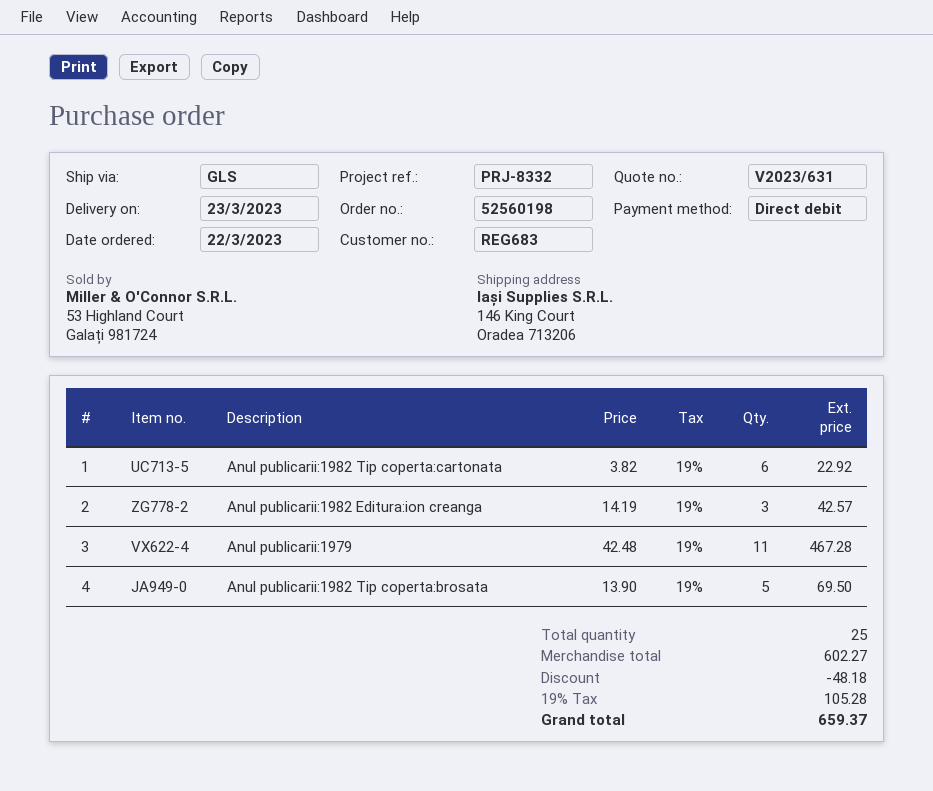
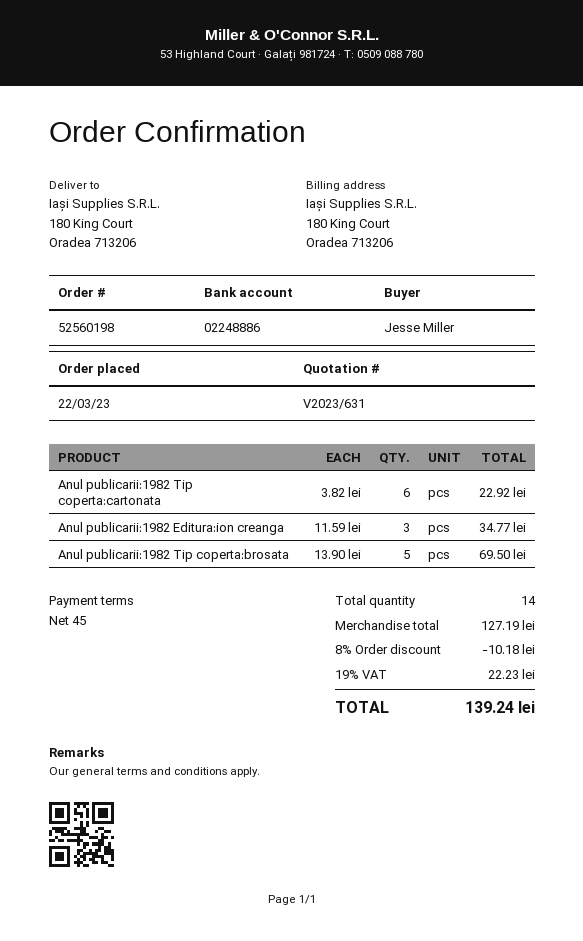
ship to: 146 King Court, Oradea 713206 -> 180 King Court, Oradea 713206
Anul publicarii:1982 Editura:ion creanga: 3 x 14.19 = 42.57 -> 3 x 11.59 = 34.77
Anul publicarii:1979: 11 x 42.48 = 467.28 -> none
total quantity: 25 -> 14
subtotal: 602.27 -> 127.19
discount: 48.18 -> 10.18
tax: 19% = 105.28 -> 19% = 22.23
total: 659.37 -> 139.24

